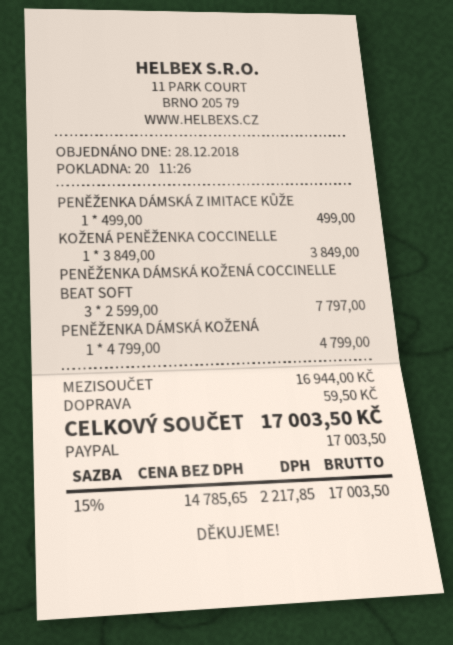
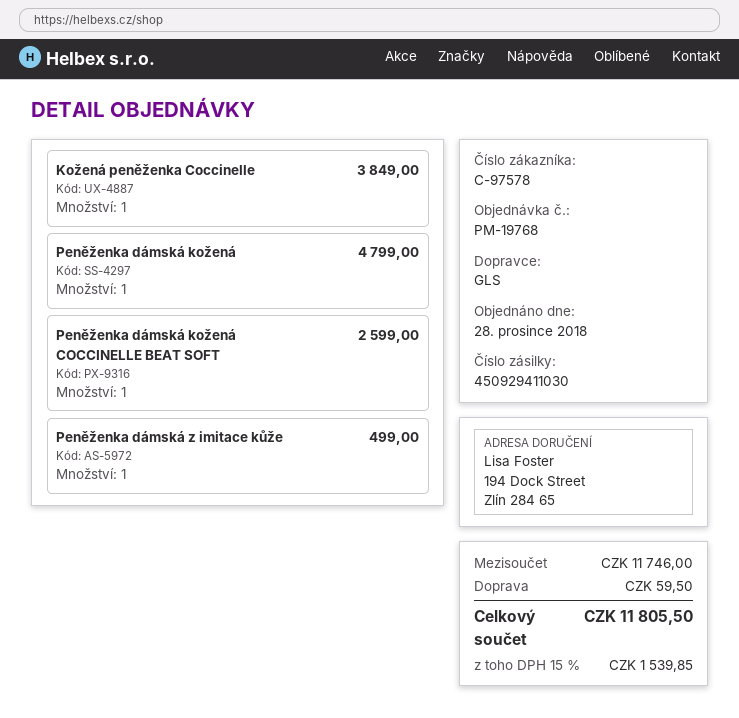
PENĚŽENKA DÁMSKÁ KOŽENÁ COCCINELLE BEAT SOFT: 3 for 7797.00 -> 1 for 2599.00
subtotal: 16944.00 -> 11746.00
tax: 15% = 2217.85 -> 15% = 1539.85
total: 17003.50 -> 11805.50

